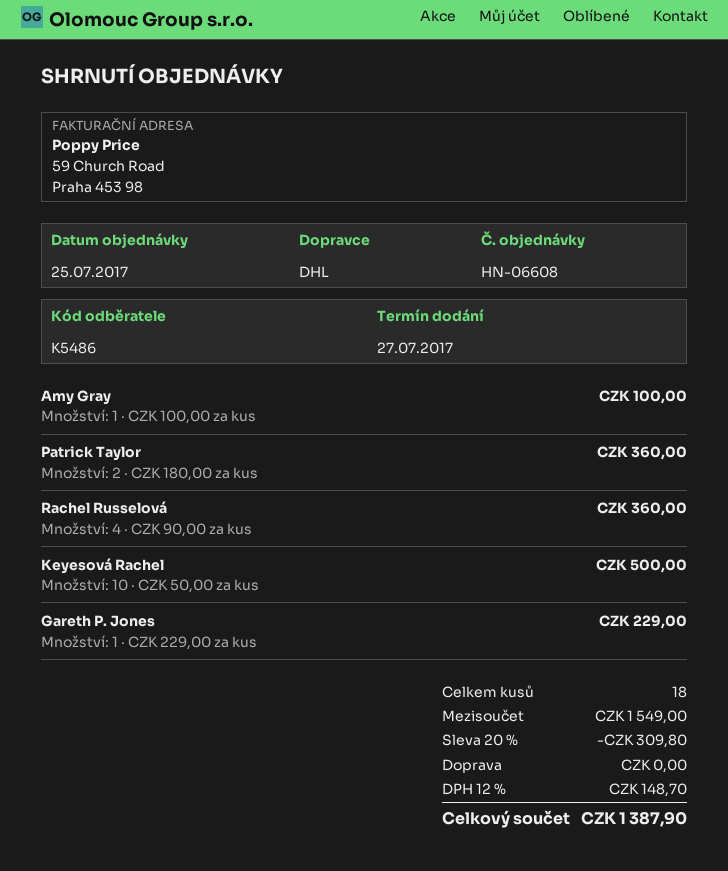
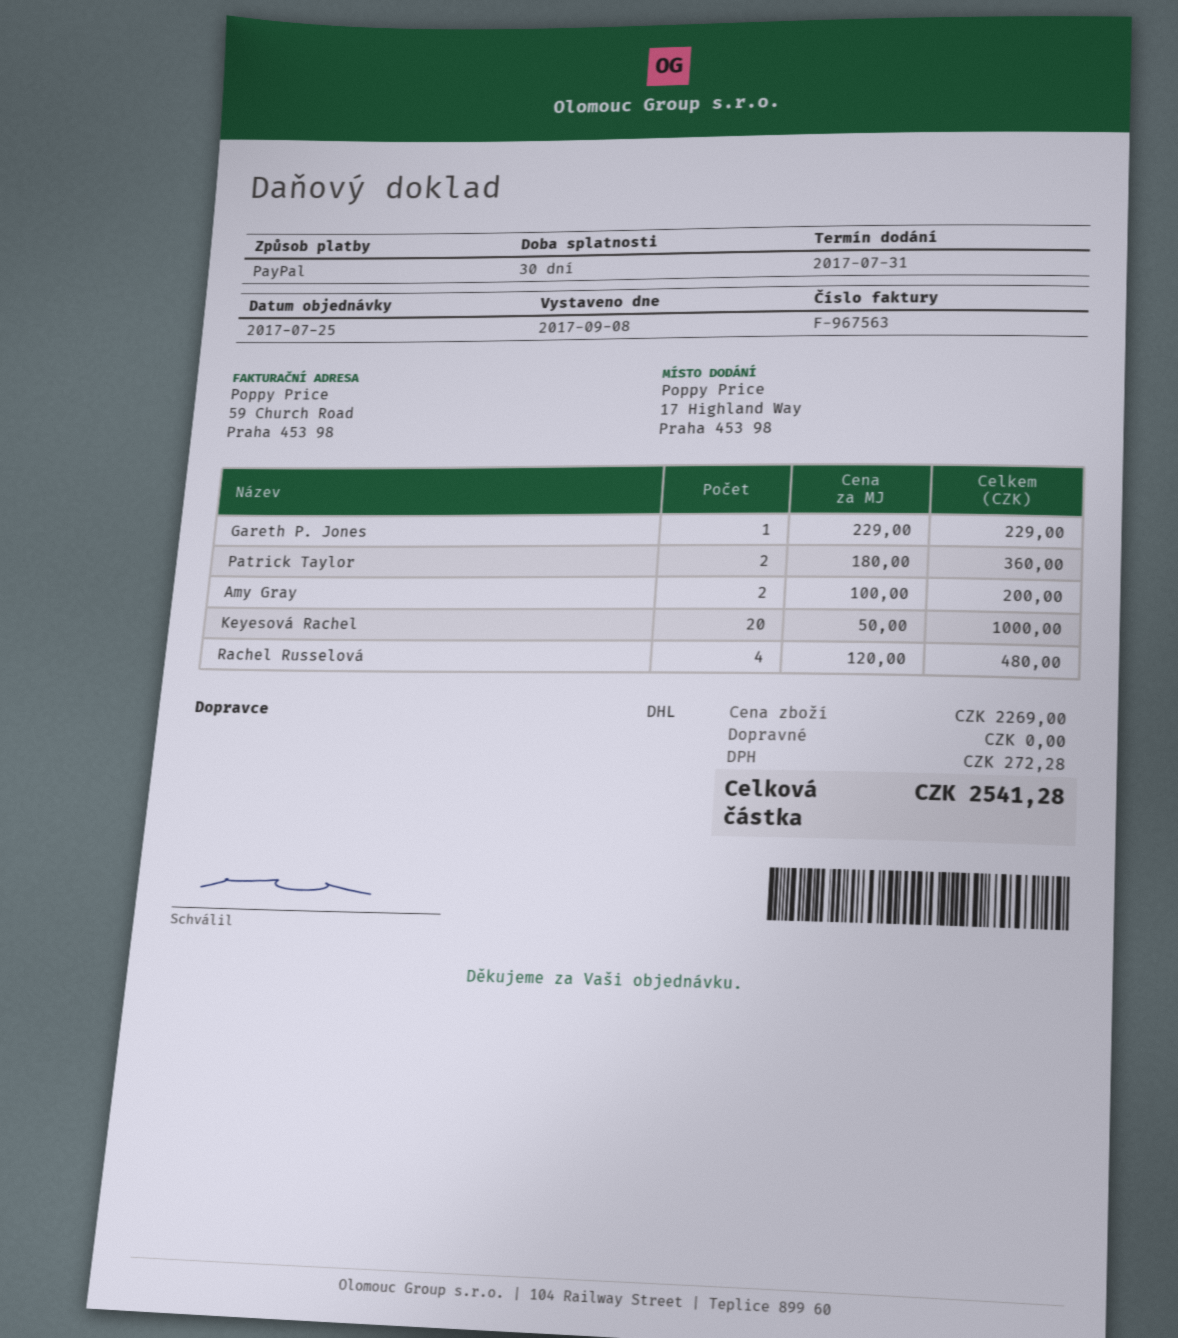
delivery date: 2017-07-27 -> 2017-07-31
Amy Gray: 1 x 100.00 = 100.00 -> 2 x 100.00 = 200.00
Rachel Russelová: 4 x 90.00 = 360.00 -> 4 x 120.00 = 480.00
Keyesová Rachel: 10 x 50.00 = 500.00 -> 20 x 50.00 = 1000.00
subtotal: 1549.00 -> 2269.00
discount: 20% = 309.80 -> none
tax: 148.70 -> 272.28
total: 1387.90 -> 2541.28

